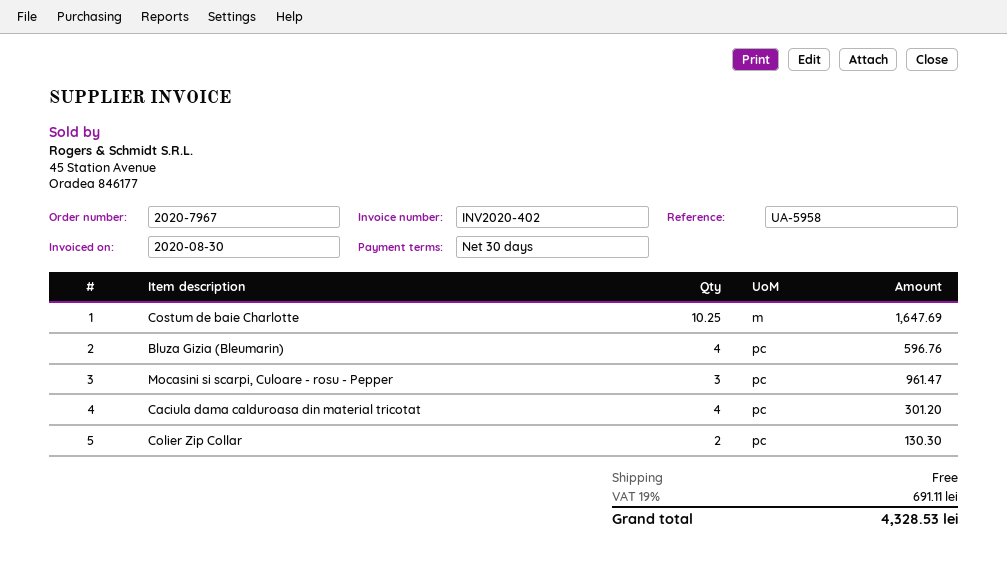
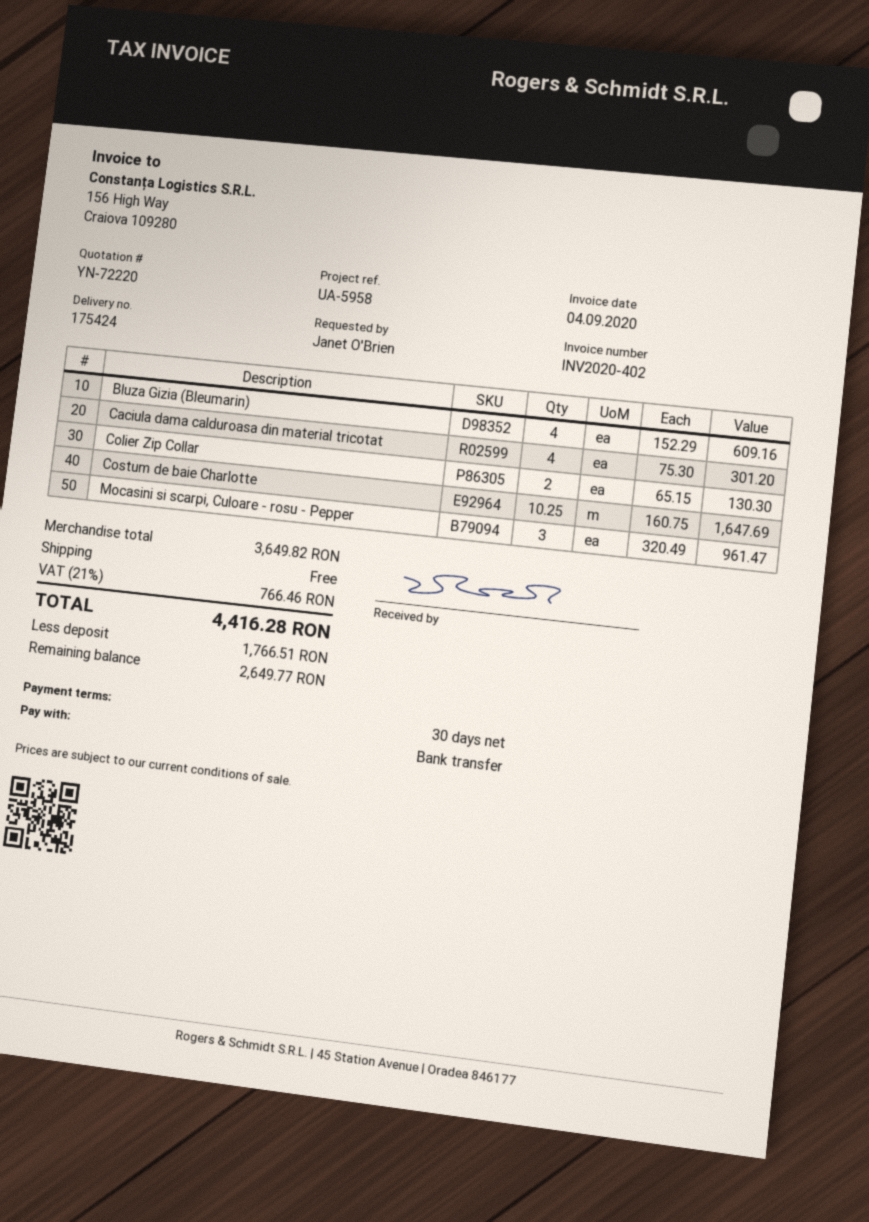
invoice date: 2020-08-30 -> 2020-09-04
Bluza Gizia (Bleumarin): 4 for 596.76 -> 4 for 609.16
tax: 19% = 691.11 -> 21% = 766.46
total: 4328.53 -> 4416.28

